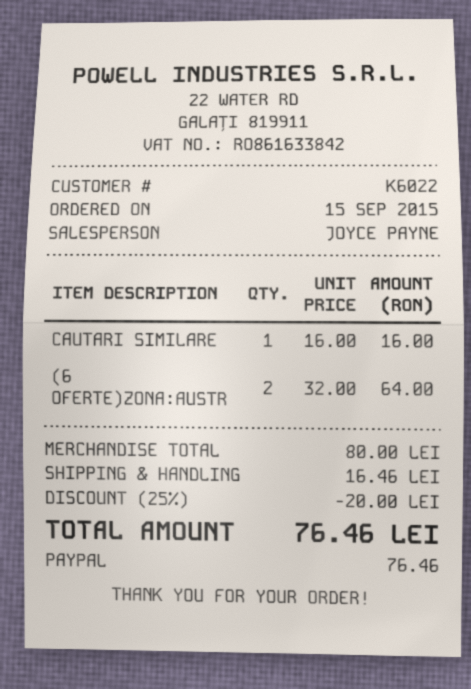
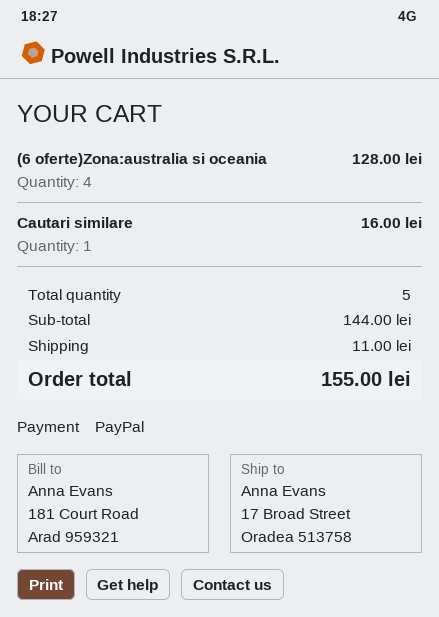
(6 OFERTE)ZONA:AUSTR: 2 for 64.00 -> 4 for 128.00
subtotal: 80.00 -> 144.00
discount: 25% = 20.00 -> none
shipping: 16.46 -> 11.00
total: 76.46 -> 155.00

